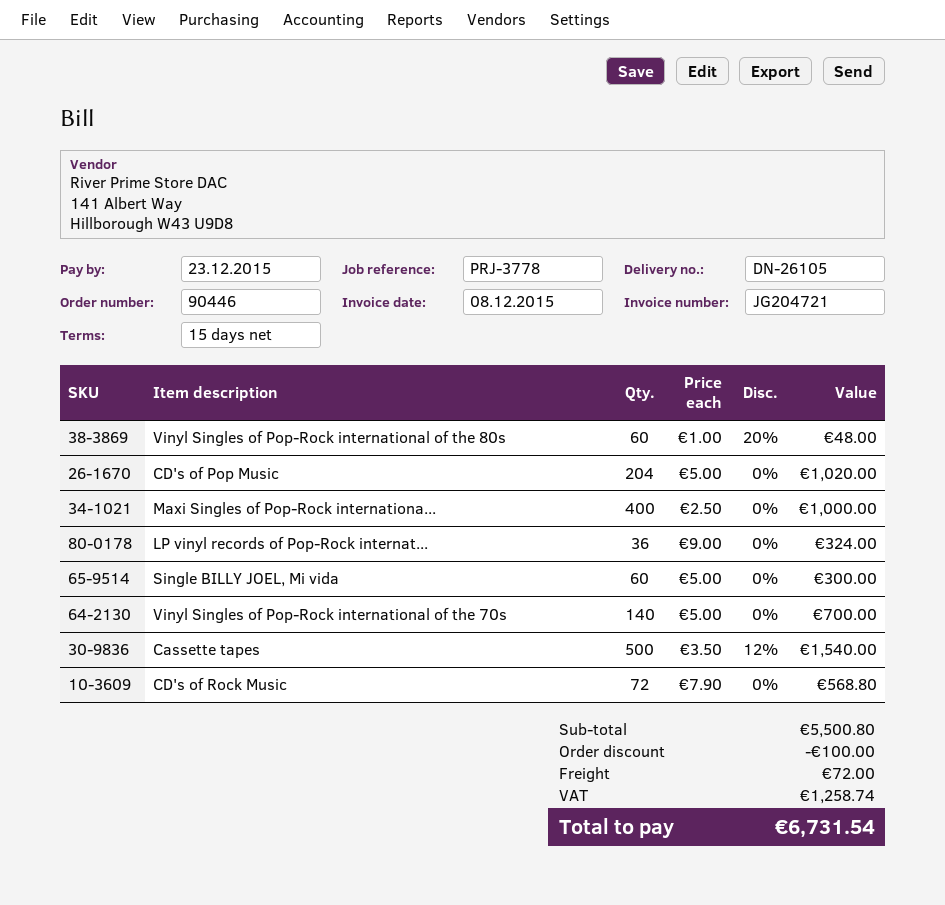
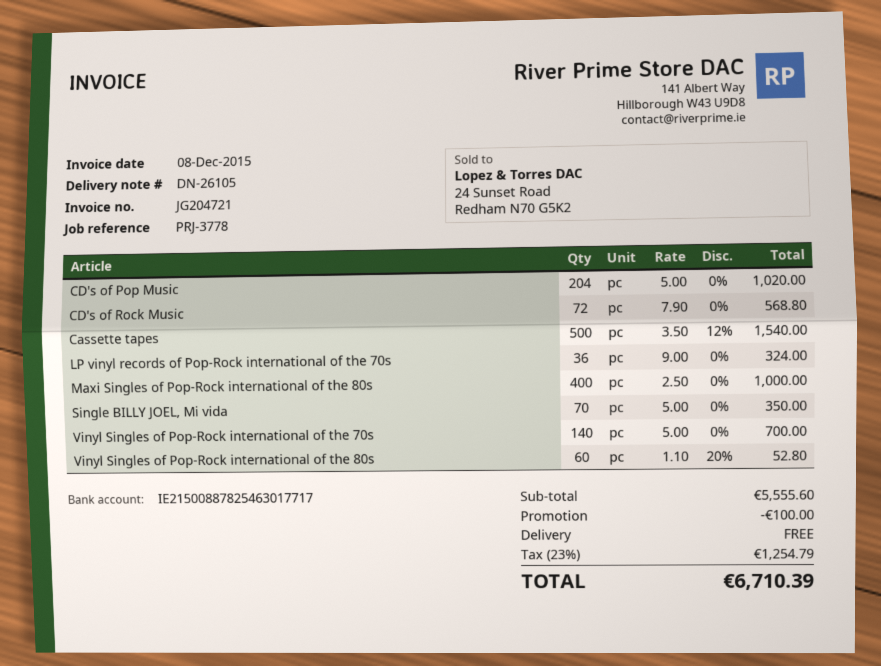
Vinyl Singles of Pop-Rock international of the 80s: 60 x 1.00 - 20% = 48.00 -> 60 x 1.10 - 20% = 52.80
Single BILLY JOEL, Mi vida: 60 x 5.00 = 300.00 -> 70 x 5.00 = 350.00
subtotal: 5500.80 -> 5555.60
shipping: 72.00 -> 0.00
tax: 1258.74 -> 1254.79
total: 6731.54 -> 6710.39

